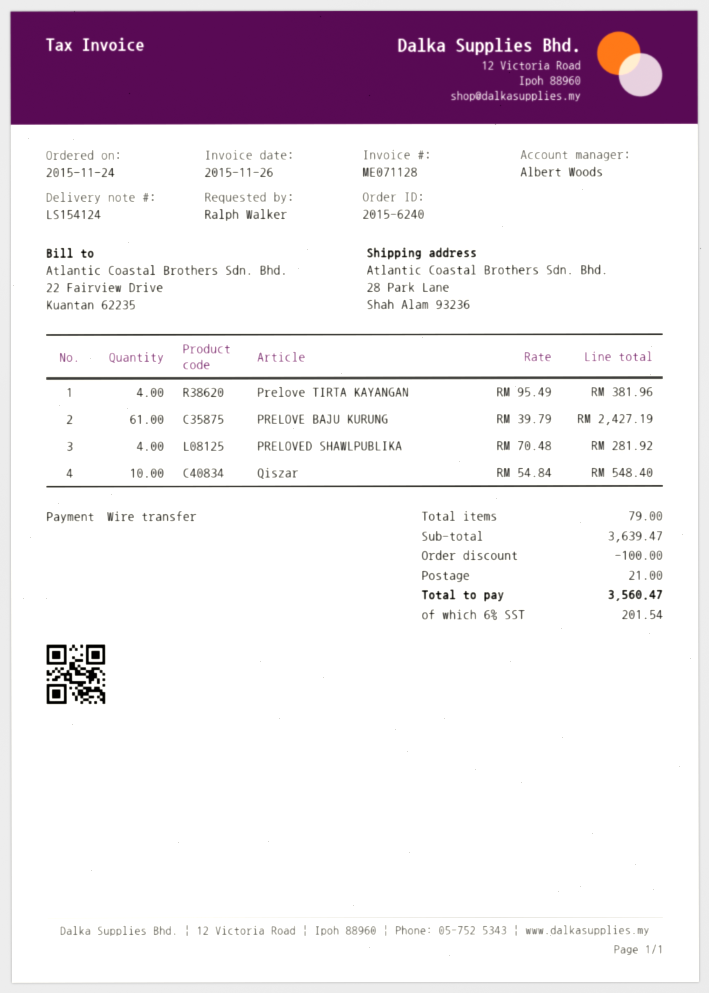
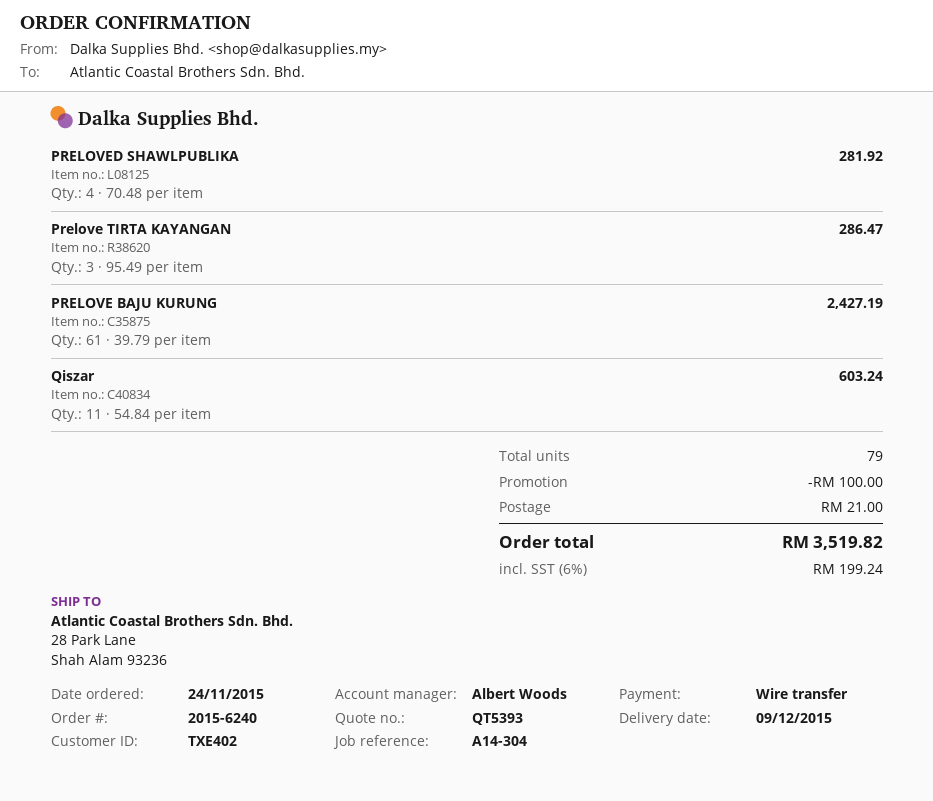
Prelove TIRTA KAYANGAN: 4 x 95.49 = 381.96 -> 3 x 95.49 = 286.47
Qiszar: 10 x 54.84 = 548.40 -> 11 x 54.84 = 603.24
tax: 6% = 201.54 -> 6% = 199.24
total: 3560.47 -> 3519.82

